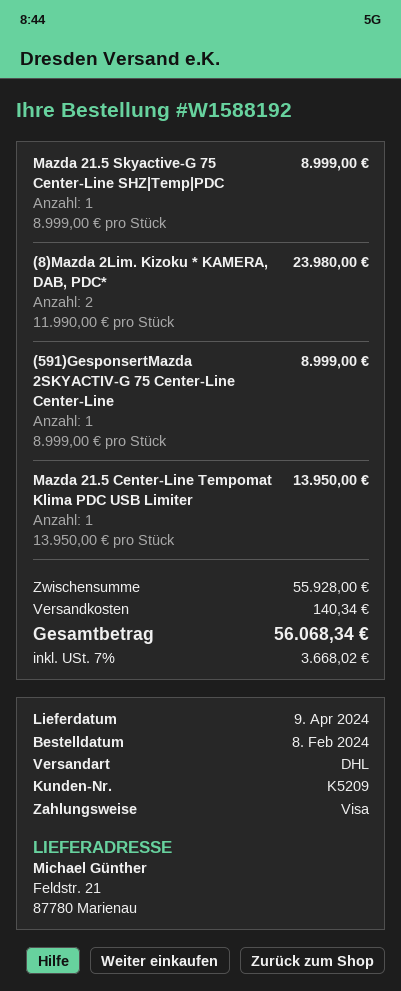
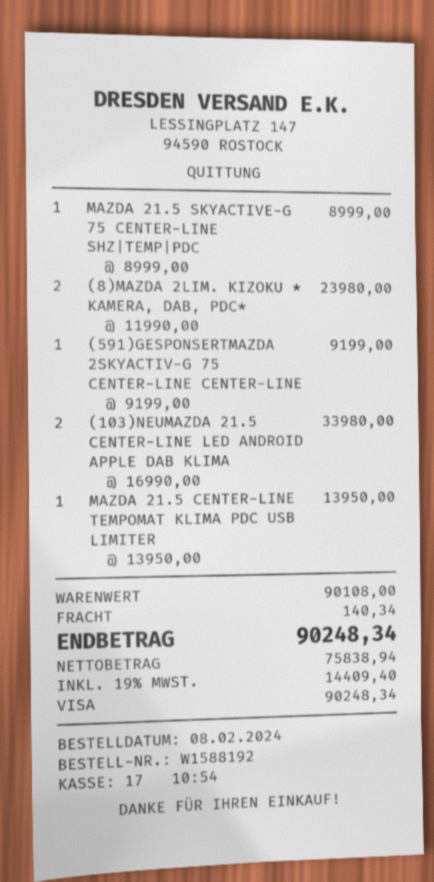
(591)GesponsertMazda 2SKYACTIV-G 75 Center-Line Center-Line: 1 x 8999.00 = 8999.00 -> 1 x 9199.00 = 9199.00
(103)NEUMAZDA 21.5 CENTER-LINE LED ANDROID APPLE DAB KLIMA: none -> 2 x 16990.00 = 33980.00
subtotal: 55928.00 -> 90108.00
tax: 7% = 3668.02 -> 19% = 14409.40
total: 56068.34 -> 90248.34

